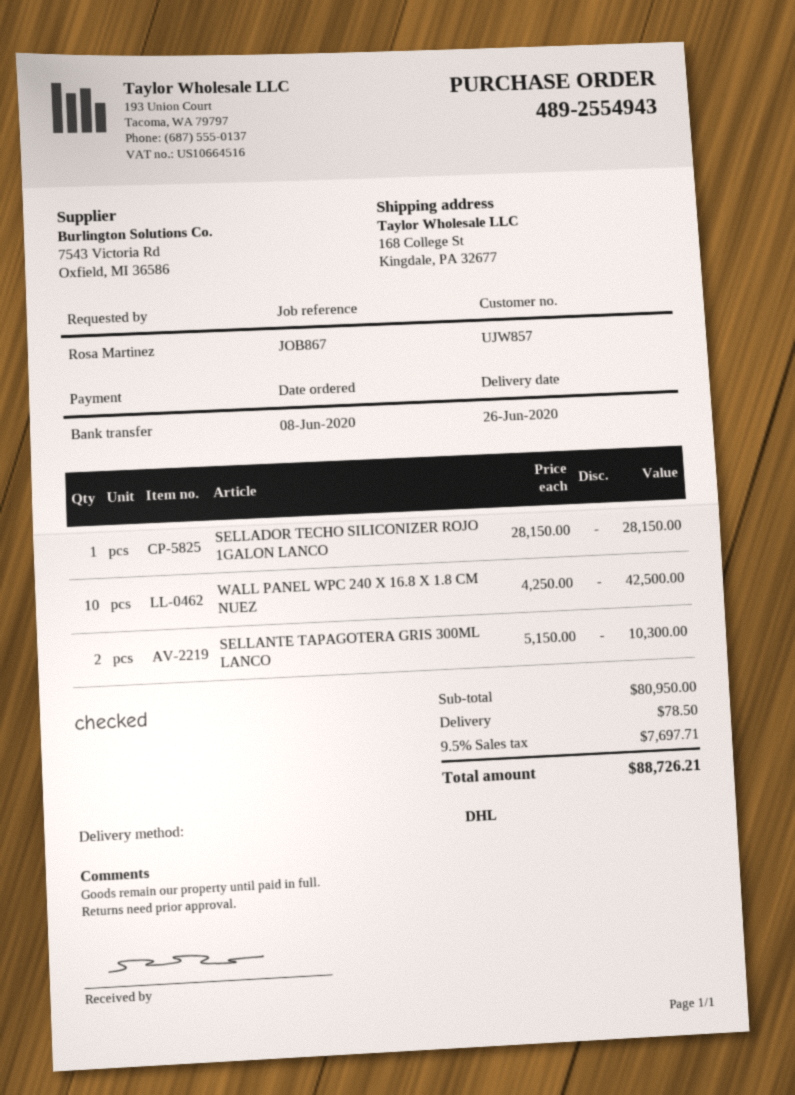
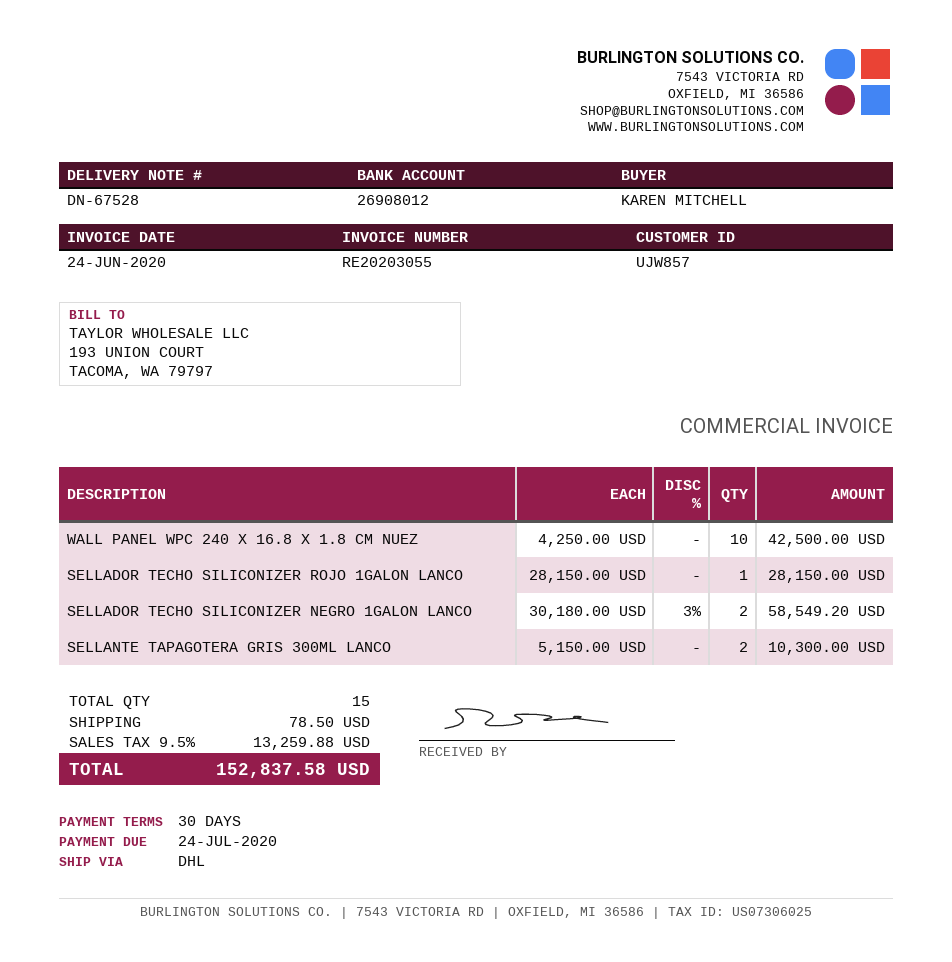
ordered by: Rosa Martinez -> KAREN MITCHELL
SELLADOR TECHO SILICONIZER NEGRO 1GALON LANCO: none -> 2 x 30180.00 - 3% = 58549.20
tax: 9.5% = 7697.71 -> 9.5% = 13259.88
total: 88726.21 -> 152837.58

